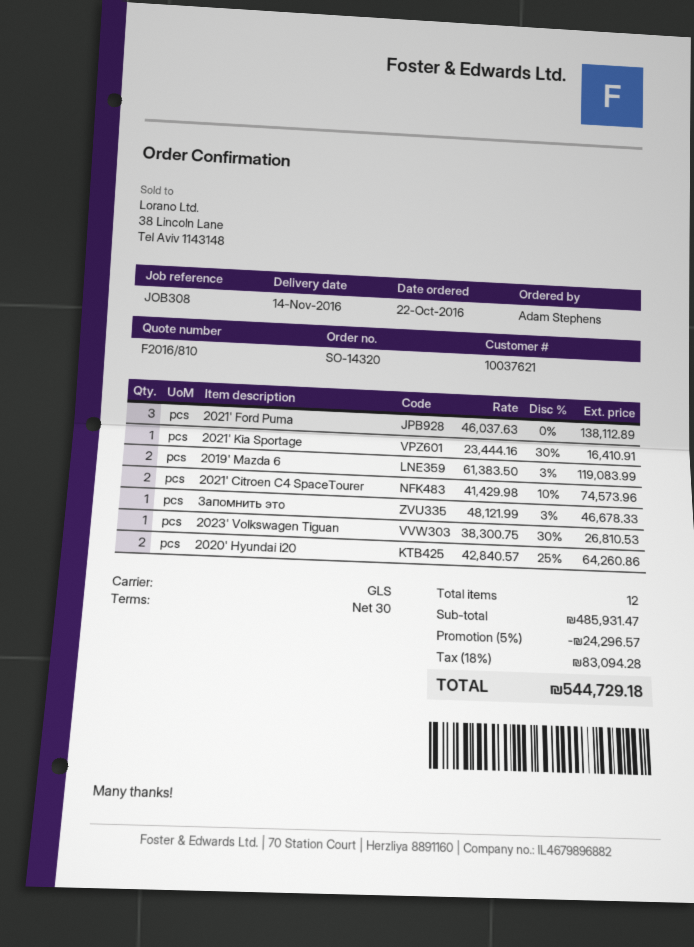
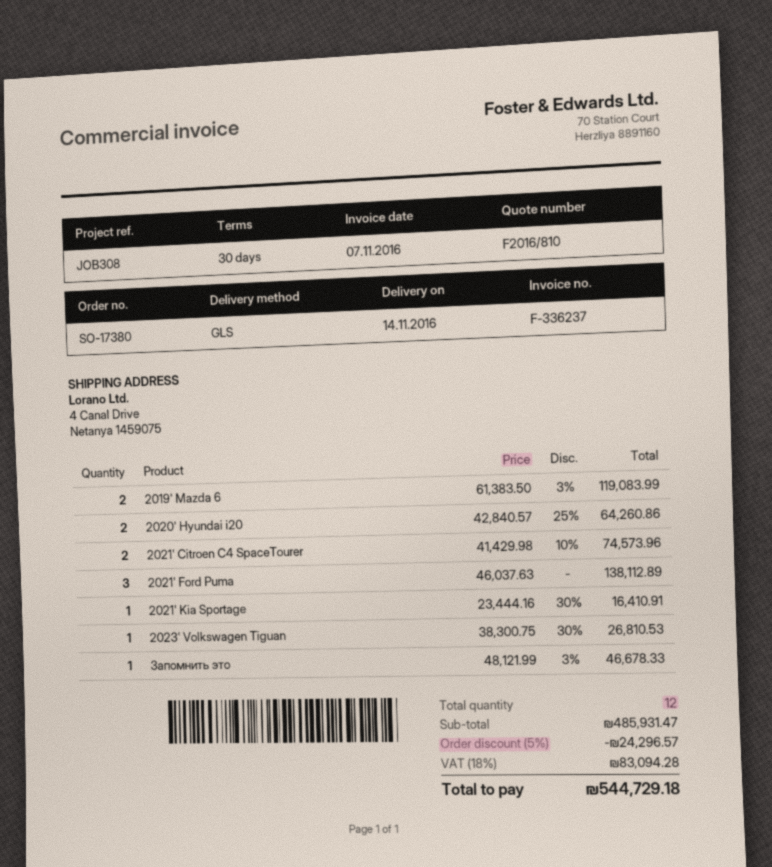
order number: SO-14320 -> SO-17380

